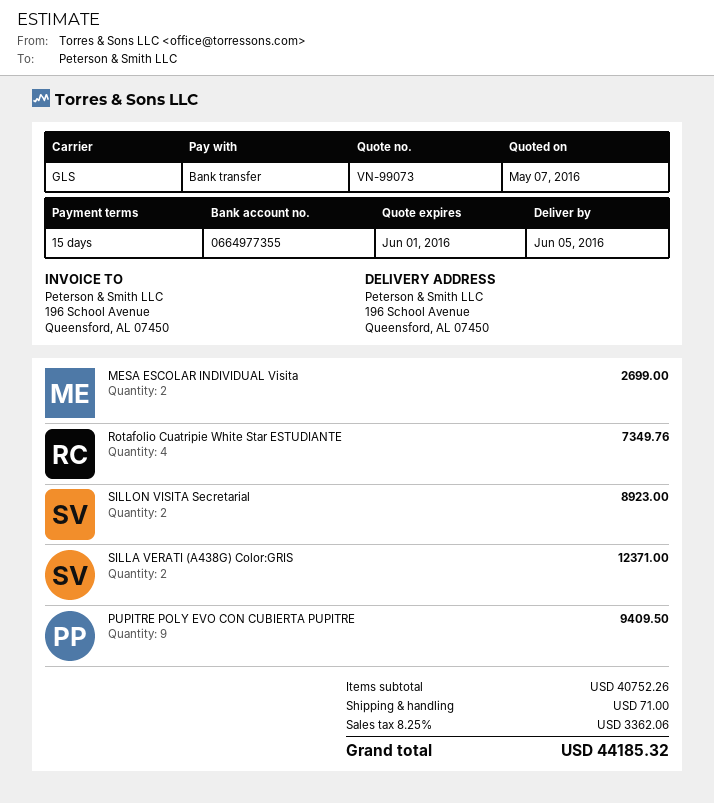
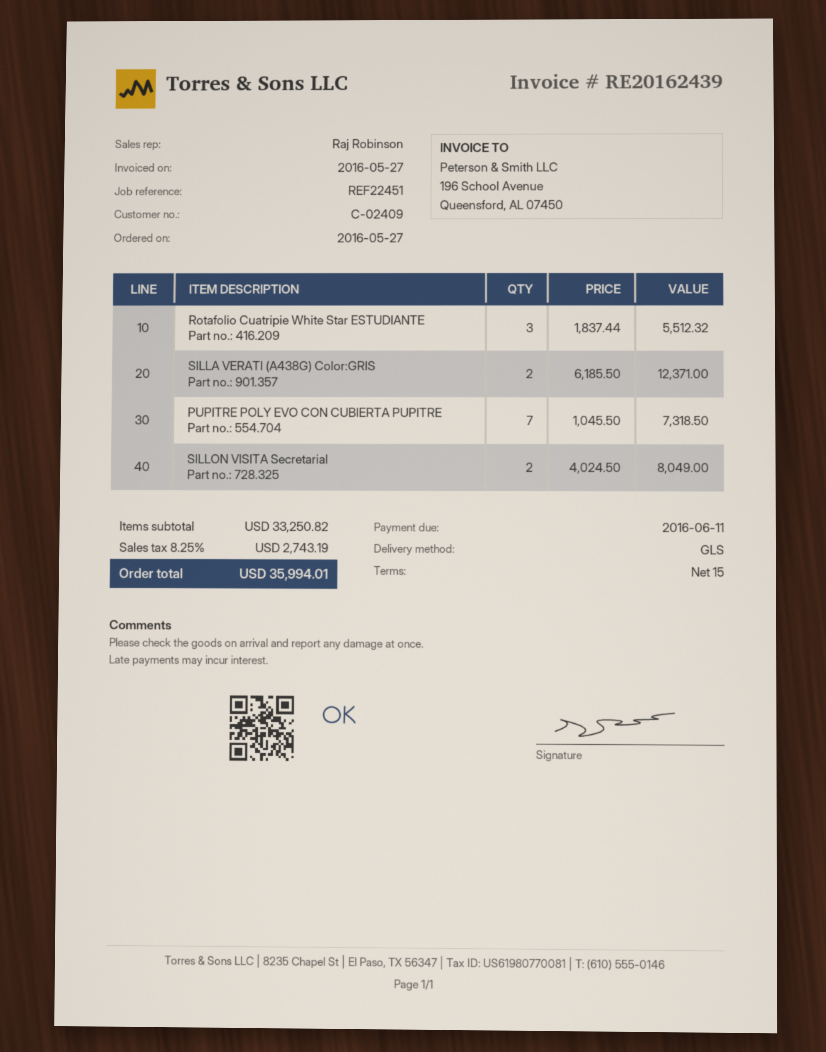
MESA ESCOLAR INDIVIDUAL Visita: 2 for 2699.00 -> none
Rotafolio Cuatripie White Star ESTUDIANTE: 4 for 7349.76 -> 3 for 5512.32
SILLON VISITA Secretarial: 2 for 8923.00 -> 2 for 8049.00
PUPITRE POLY EVO CON CUBIERTA PUPITRE: 9 for 9409.50 -> 7 for 7318.50
subtotal: 40752.26 -> 33250.82
shipping: 71.00 -> none
tax: 8.25% = 3362.06 -> 8.25% = 2743.19
total: 44185.32 -> 35994.01

